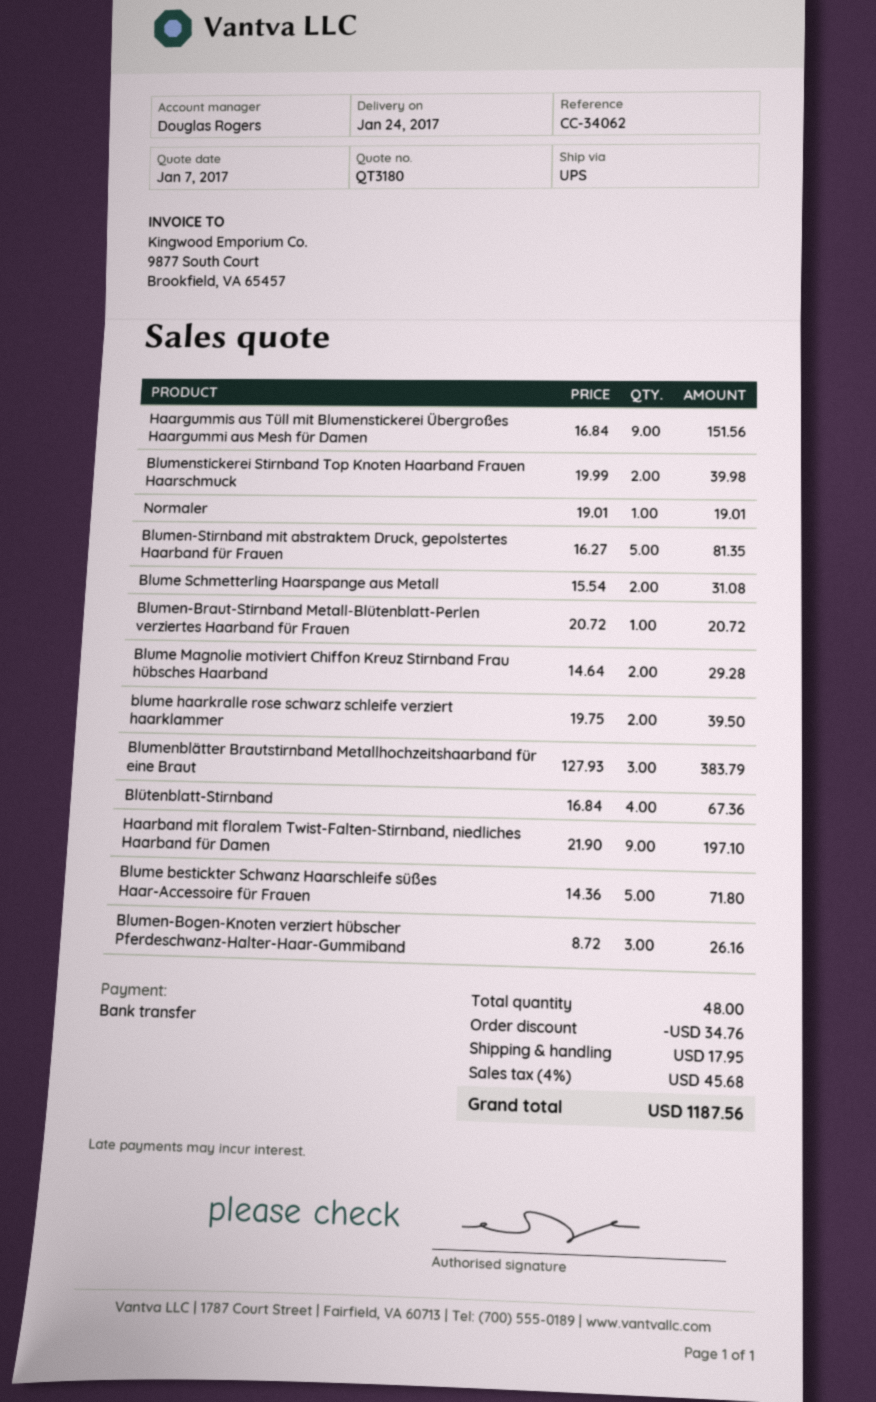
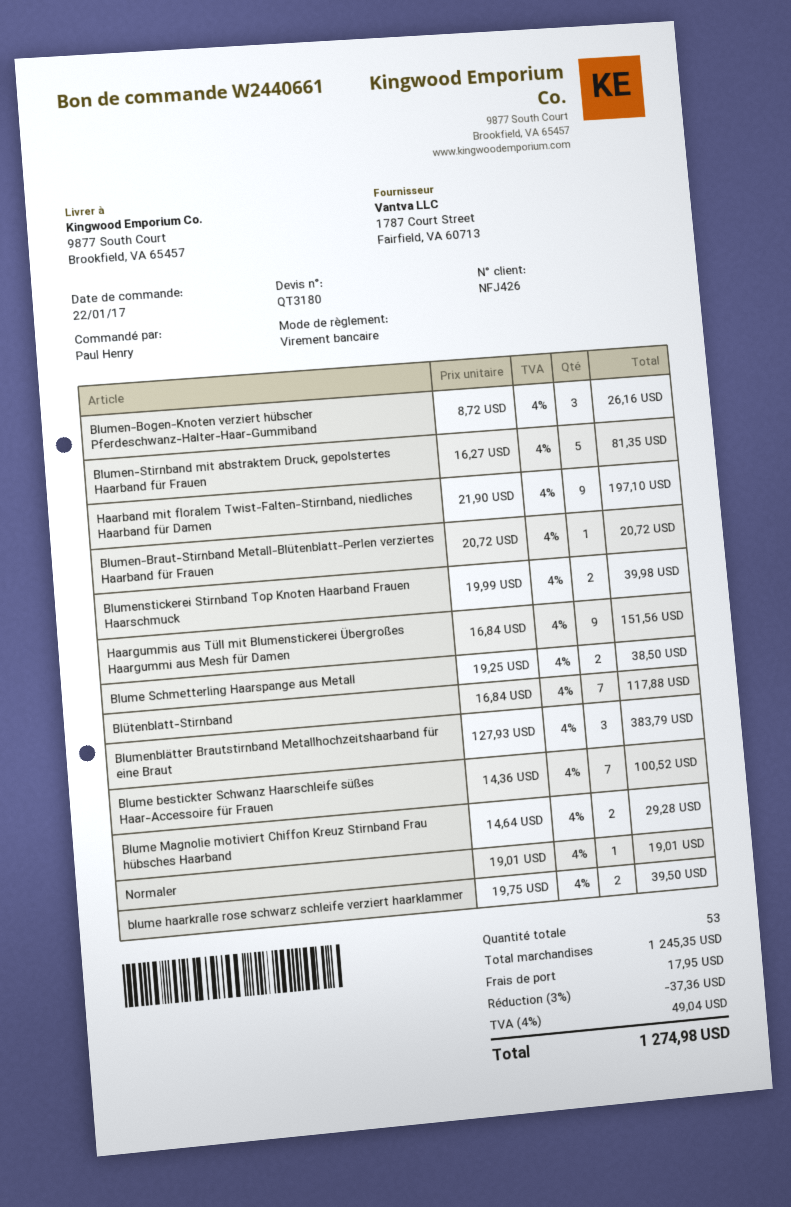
Blume Schmetterling Haarspange aus Metall: 2 x 15.54 = 31.08 -> 2 x 19.25 = 38.50
Blütenblatt-Stirnband: 4 x 16.84 = 67.36 -> 7 x 16.84 = 117.88
Blume bestickter Schwanz Haarschleife süßes Haar-Accessoire für Frauen: 5 x 14.36 = 71.80 -> 7 x 14.36 = 100.52
total quantity: 48 -> 53
discount: 34.76 -> 37.36
tax: 4% = 45.68 -> 4% = 49.04
total: 1187.56 -> 1274.98

